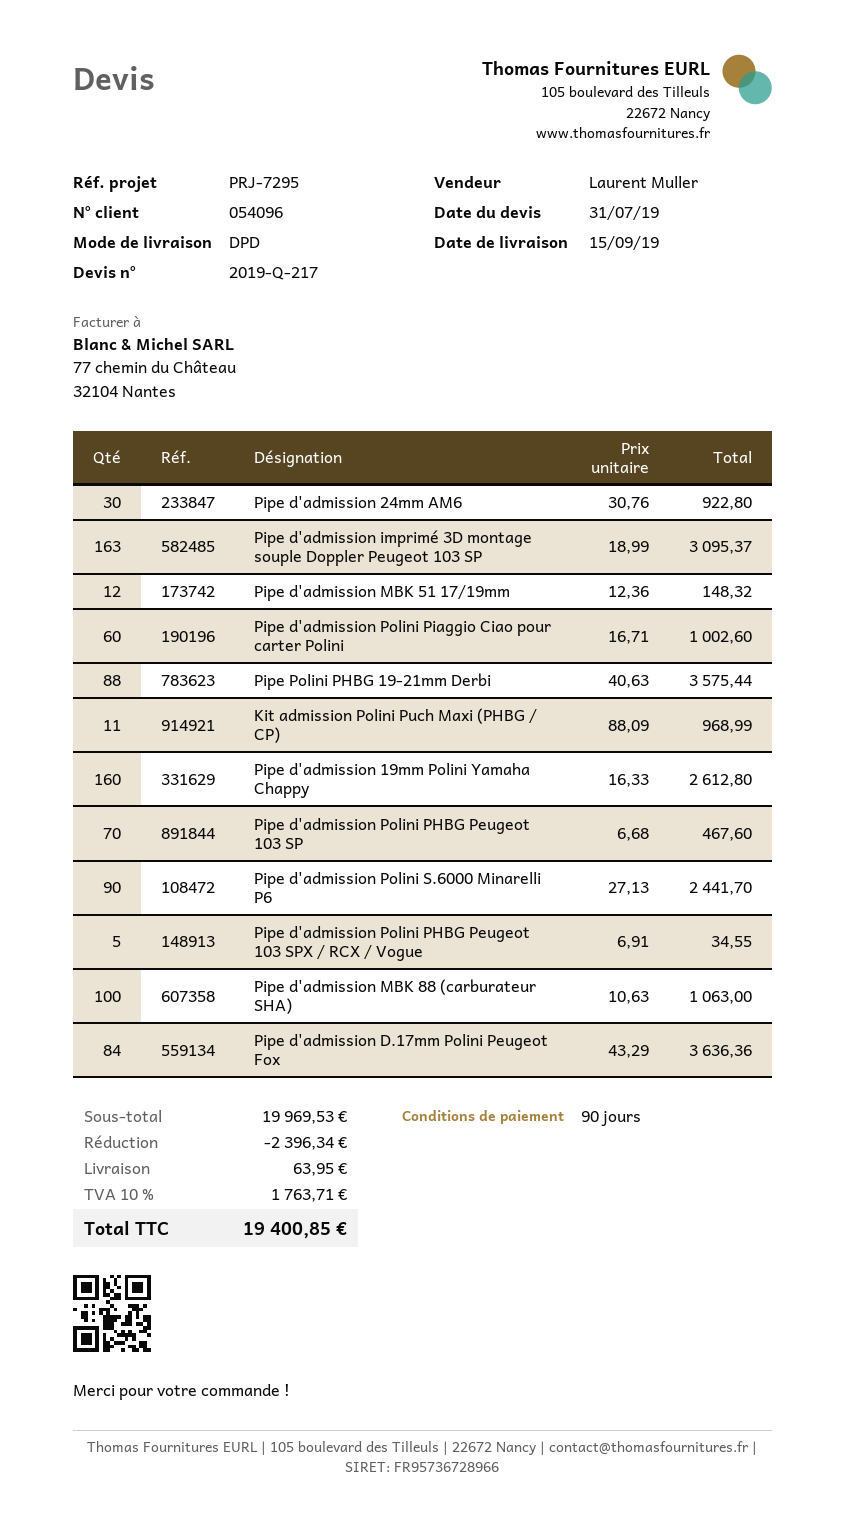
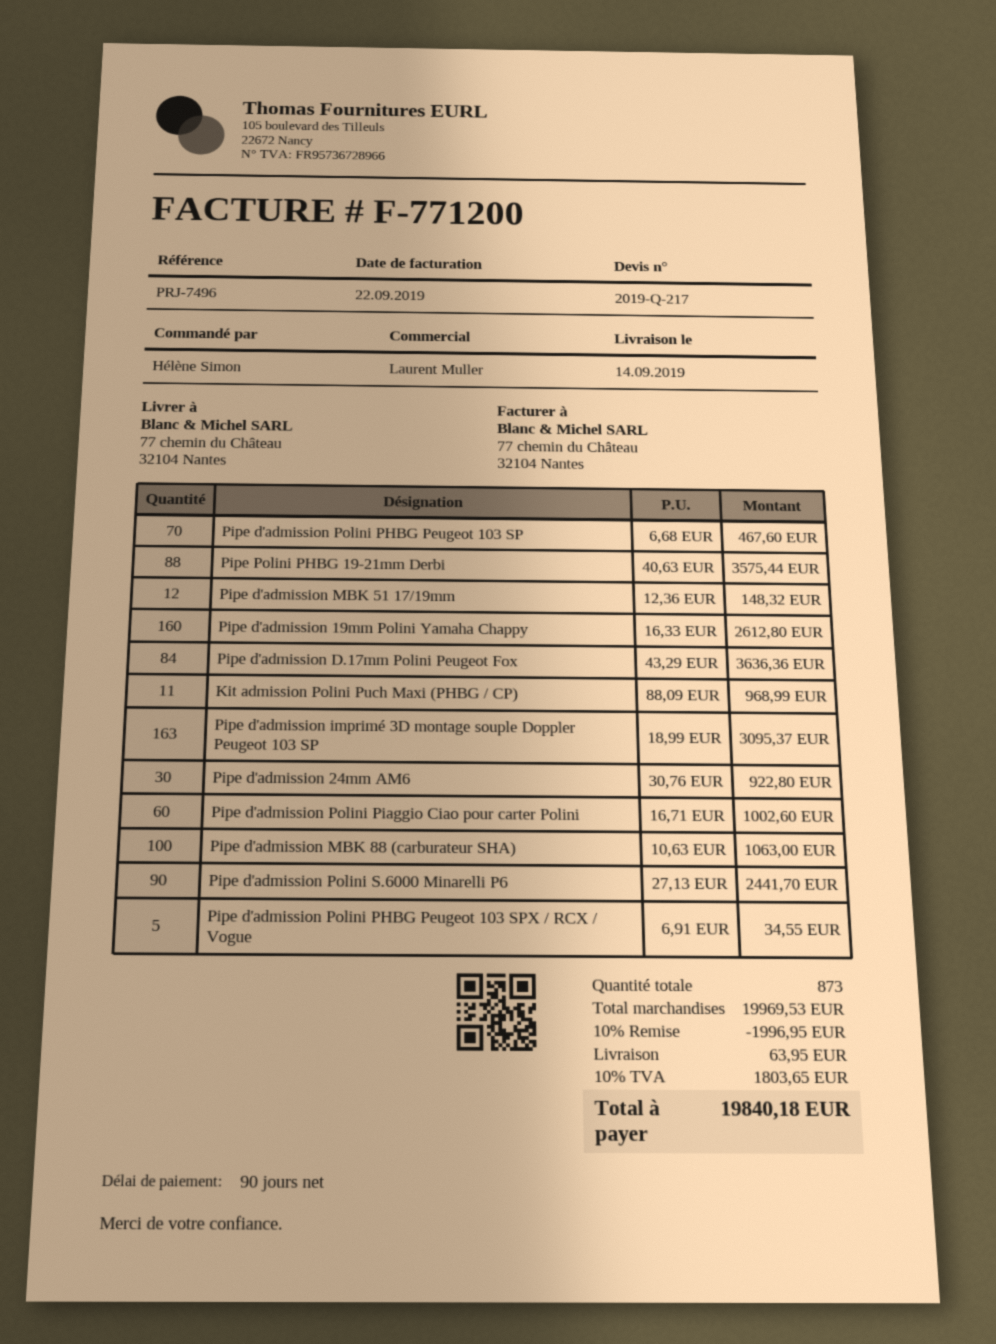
delivery date: 2019-09-15 -> 2019-09-14
reference: PRJ-7295 -> PRJ-7496
discount: 2396.34 -> 1996.95
tax: 10% = 1763.71 -> 10% = 1803.65
total: 19400.85 -> 19840.18

